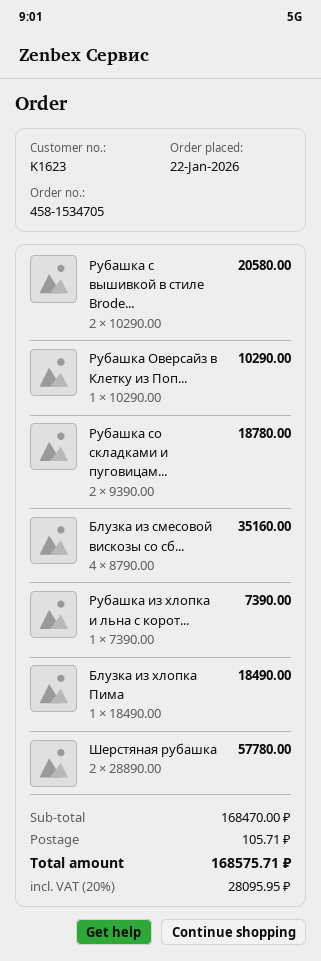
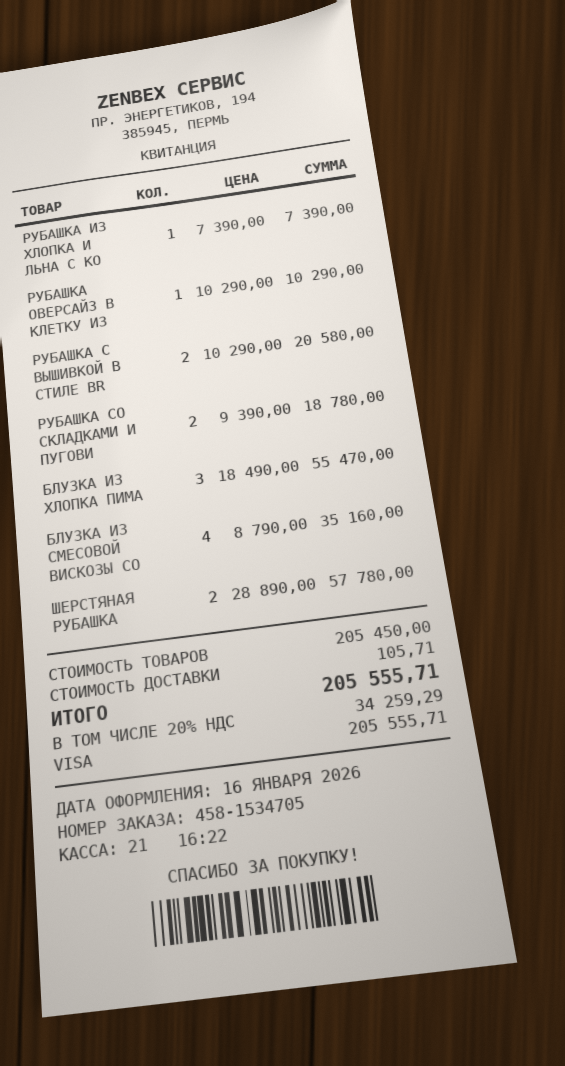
order date: 2026-01-22 -> 2026-01-16
Блузка из хлопка Пима: 1 x 18490.00 = 18490.00 -> 3 x 18490.00 = 55470.00
subtotal: 168470.00 -> 205450.00
tax: 20% = 28095.95 -> 20% = 34259.29
total: 168575.71 -> 205555.71

